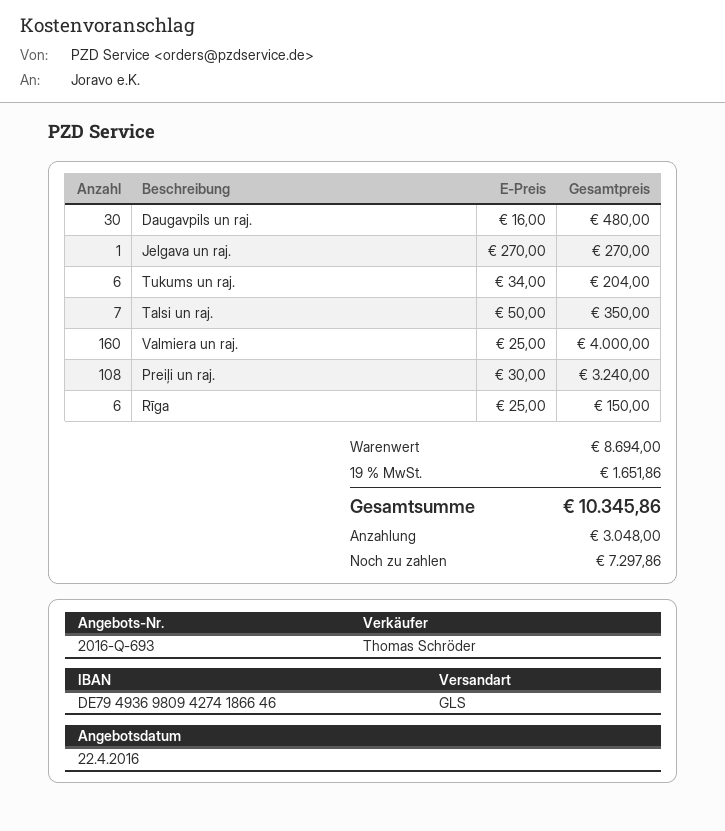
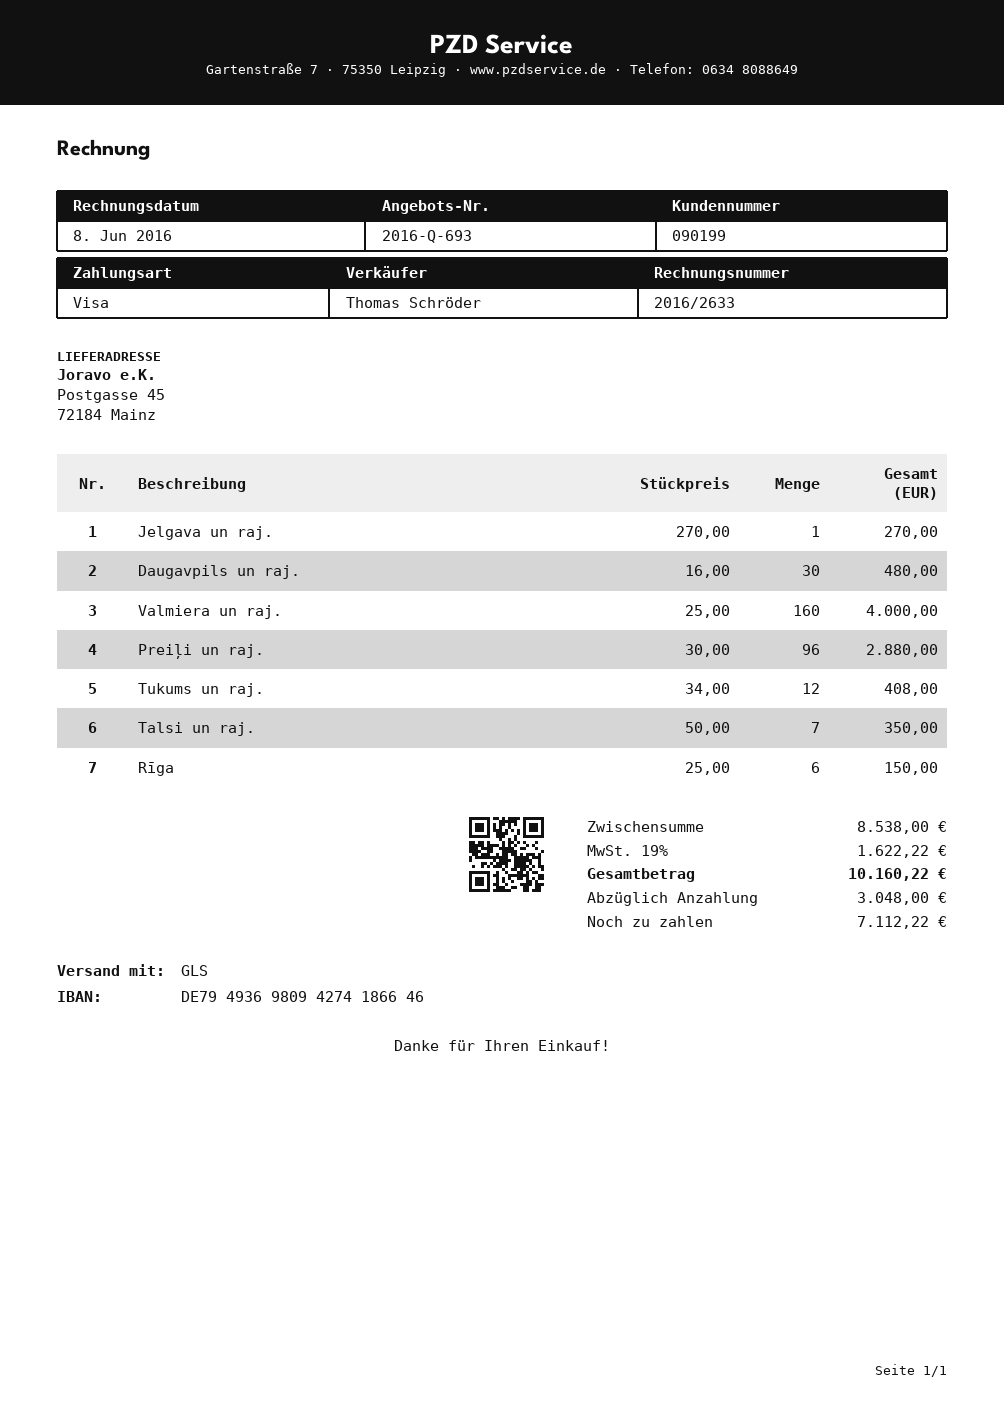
Tukums un raj.: 6 x 34.00 = 204.00 -> 12 x 34.00 = 408.00
Preiļi un raj.: 108 x 30.00 = 3240.00 -> 96 x 30.00 = 2880.00
subtotal: 8694.00 -> 8538.00
tax: 19% = 1651.86 -> 19% = 1622.22
total: 10345.86 -> 10160.22
balance: 7297.86 -> 7112.22

